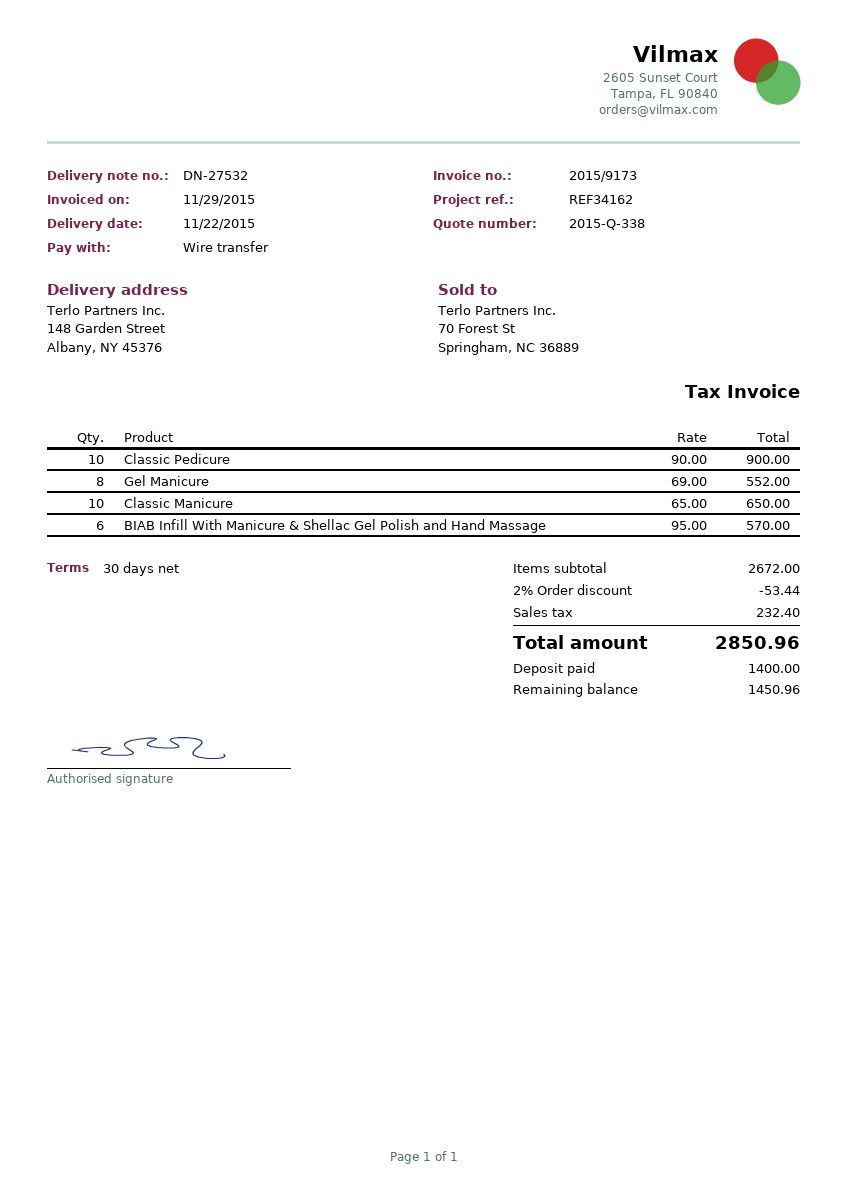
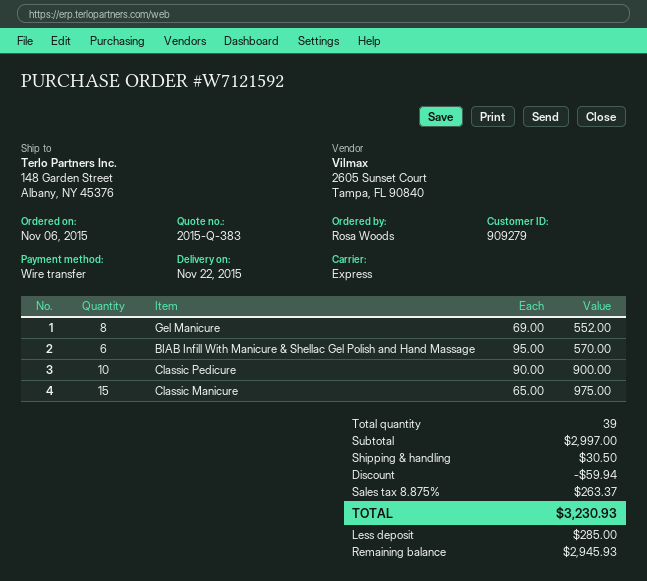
quote number: 2015-Q-338 -> 2015-Q-383
Classic Manicure: 10 x 65.00 = 650.00 -> 15 x 65.00 = 975.00
subtotal: 2672.00 -> 2997.00
discount: 53.44 -> 59.94
shipping: none -> 30.50
tax: 232.40 -> 263.37
total: 2850.96 -> 3230.93
deposit: 1400.00 -> 285.00
balance: 1450.96 -> 2945.93

